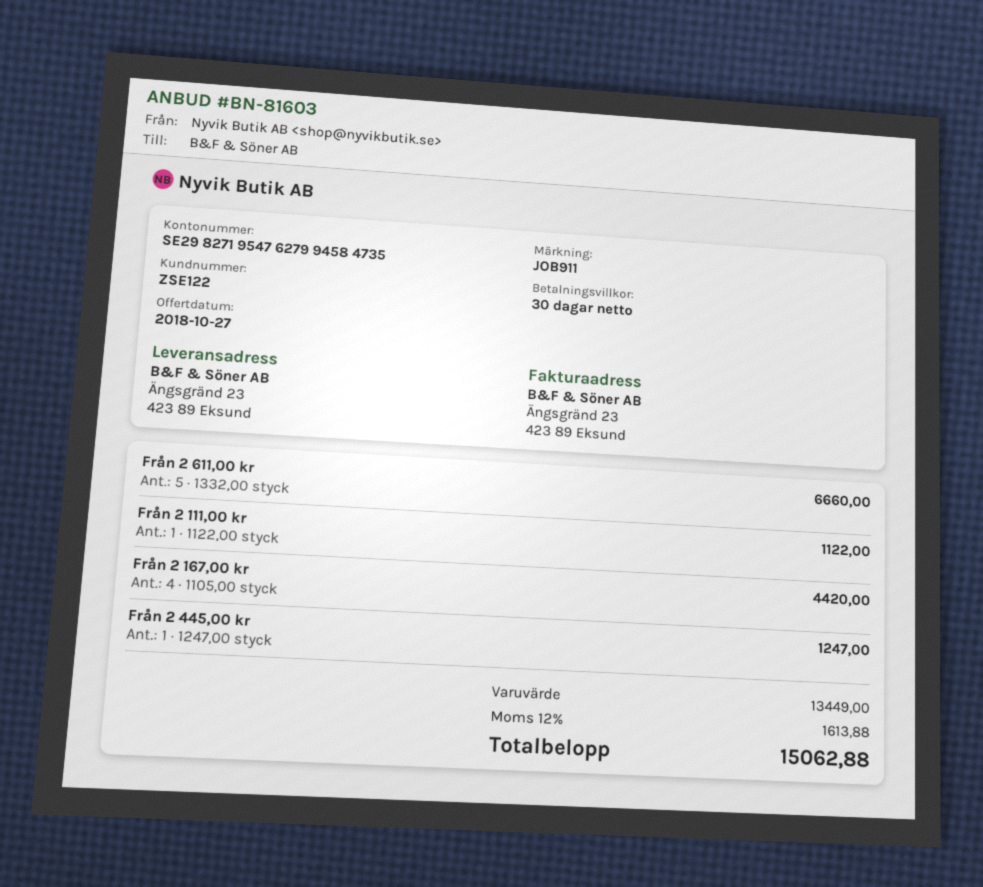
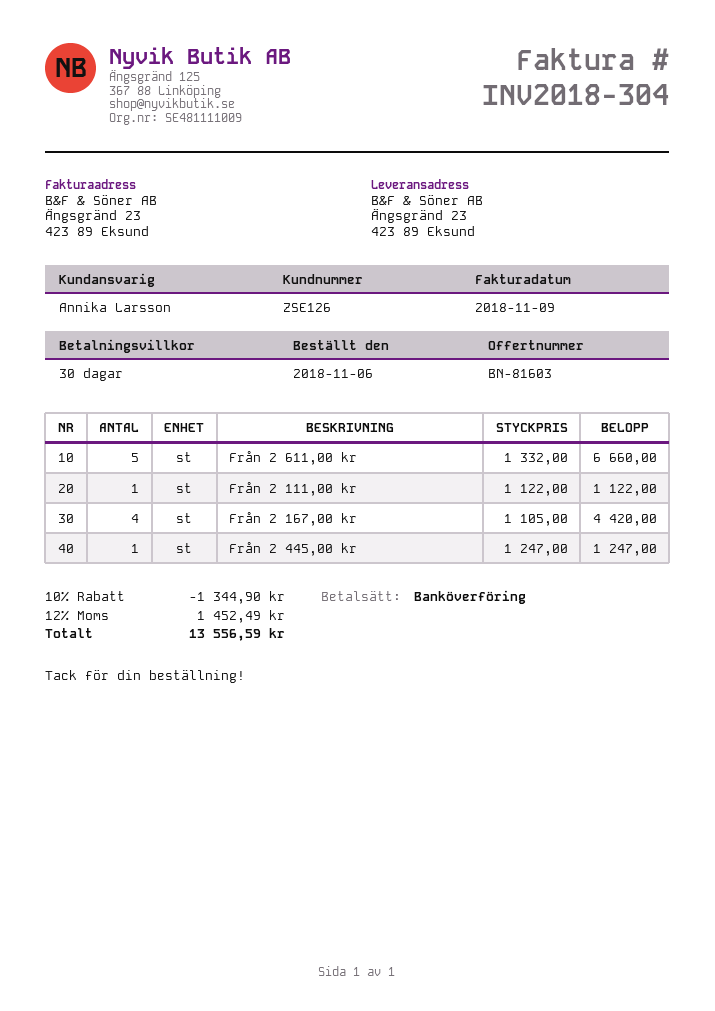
customer number: ZSE122 -> ZSE126
discount: none -> 10% = 1344.90
tax: 12% = 1613.88 -> 12% = 1452.49
total: 15062.88 -> 13556.59

